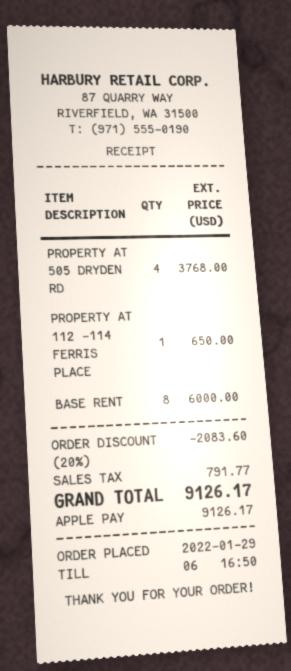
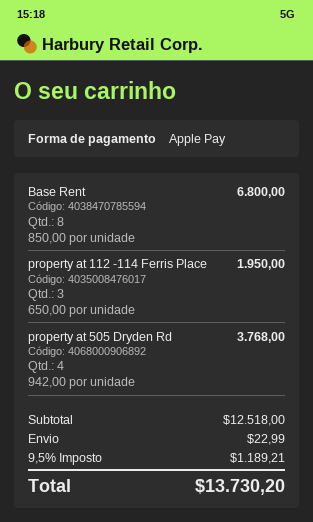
PROPERTY AT 112 -114 FERRIS PLACE: 1 for 650.00 -> 3 for 1950.00
BASE RENT: 8 for 6000.00 -> 8 for 6800.00
discount: 20% = 2083.60 -> none
shipping: none -> 22.99
tax: 791.77 -> 1189.21
total: 9126.17 -> 13730.20

